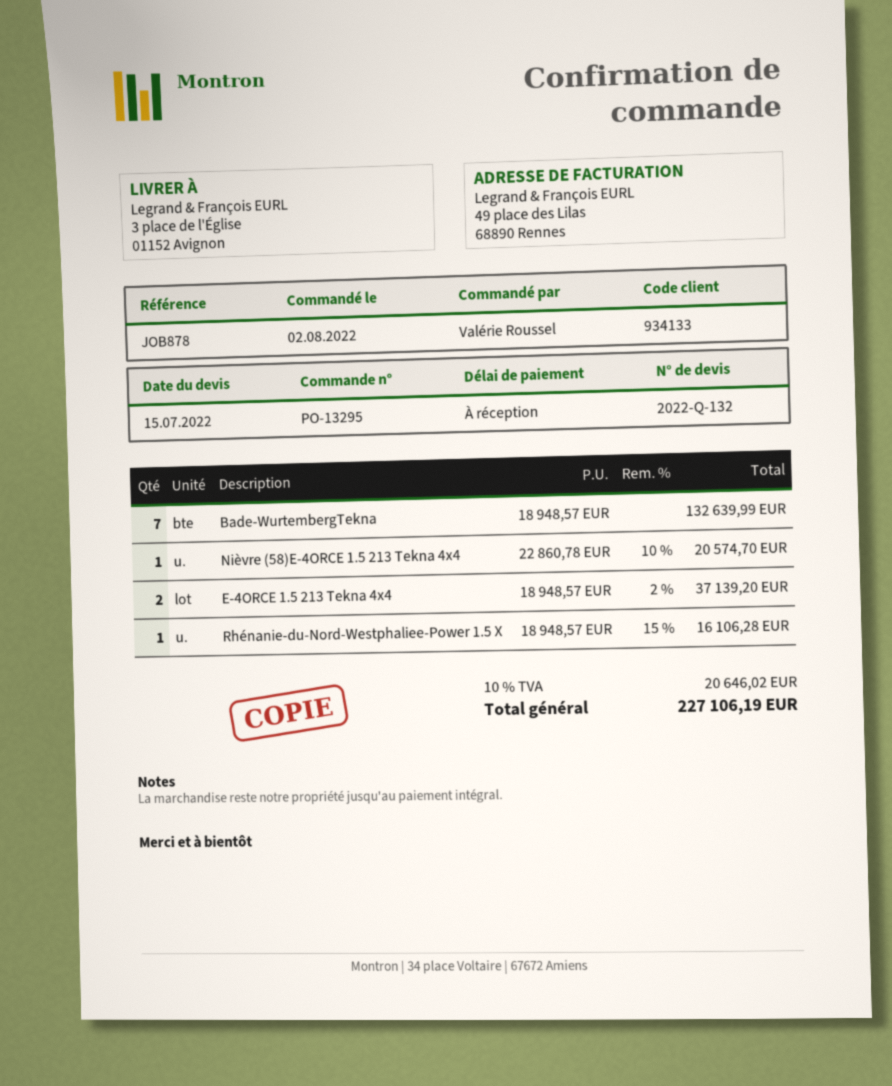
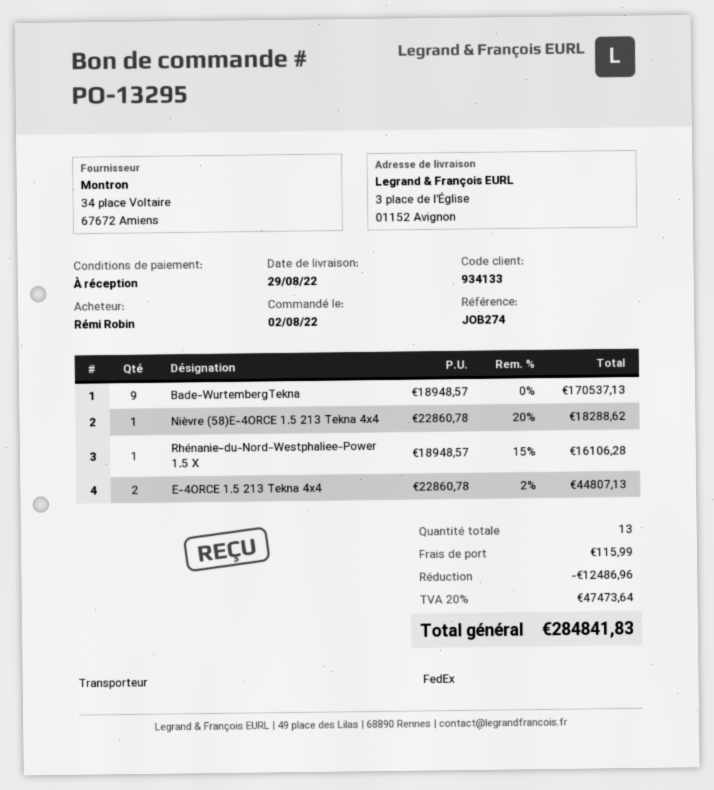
reference: JOB878 -> JOB274
ordered by: Valérie Roussel -> Rémi Robin
Bade-WurtembergTekna: 7 x 18948.57 = 132639.99 -> 9 x 18948.57 = 170537.13
Nièvre (58)E-4ORCE 1.5 213 Tekna 4x4: 1 x 22860.78 - 10% = 20574.70 -> 1 x 22860.78 - 20% = 18288.62
E-4ORCE 1.5 213 Tekna 4x4: 2 x 18948.57 - 2% = 37139.20 -> 2 x 22860.78 - 2% = 44807.13
discount: none -> 12486.96
shipping: none -> 115.99
tax: 10% = 20646.02 -> 20% = 47473.64
total: 227106.19 -> 284841.83

